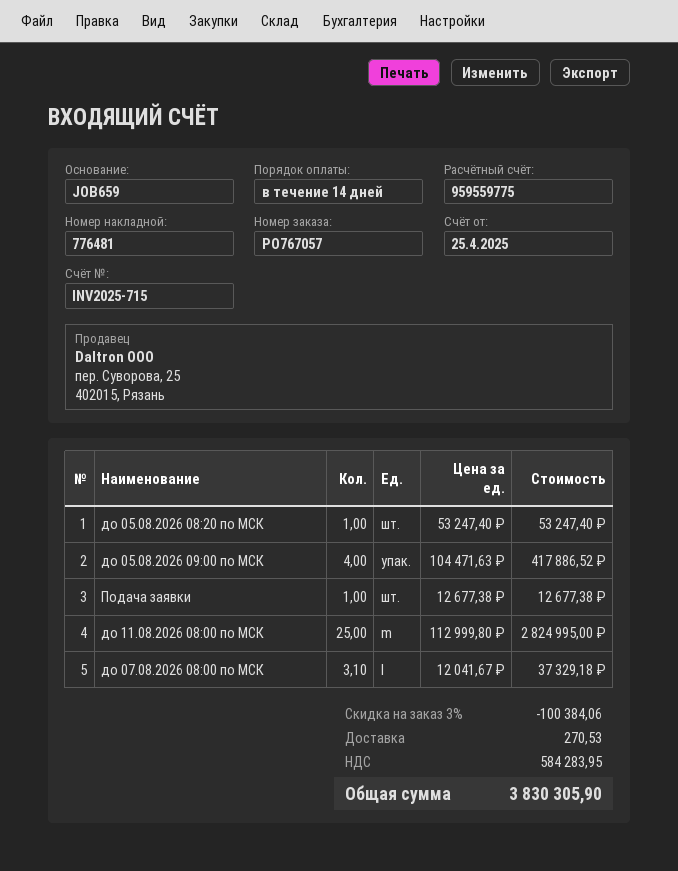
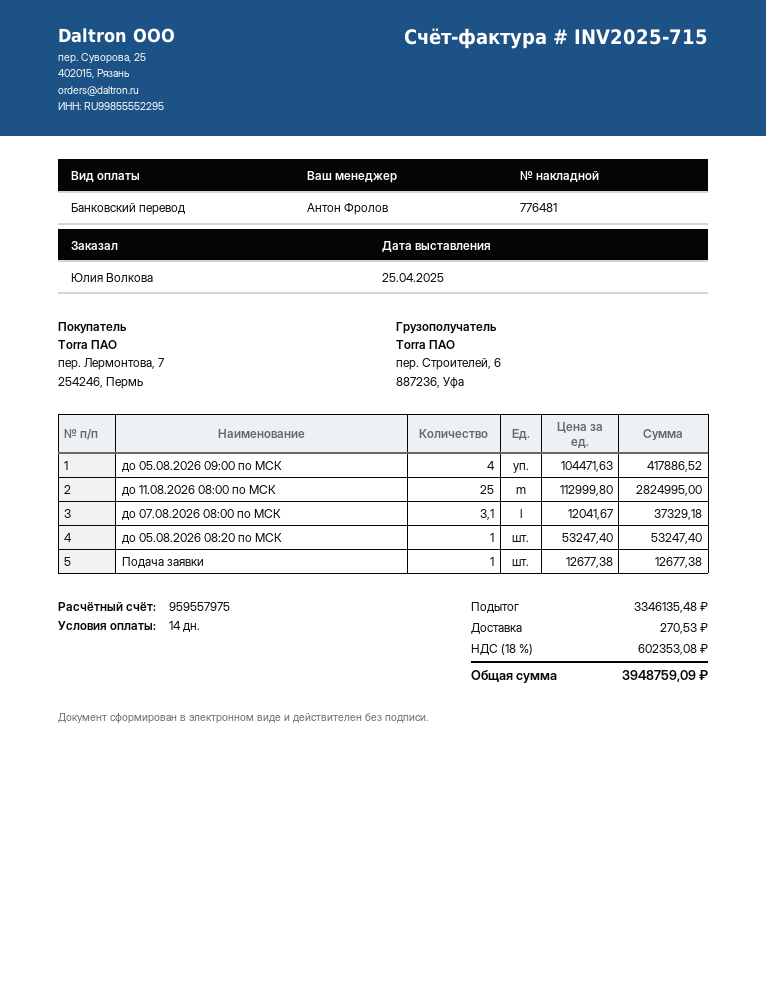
bank account: 959559775 -> 959557975
discount: 3% = 100384.06 -> none
tax: 584283.95 -> 602353.08
total: 3830305.90 -> 3948759.09

